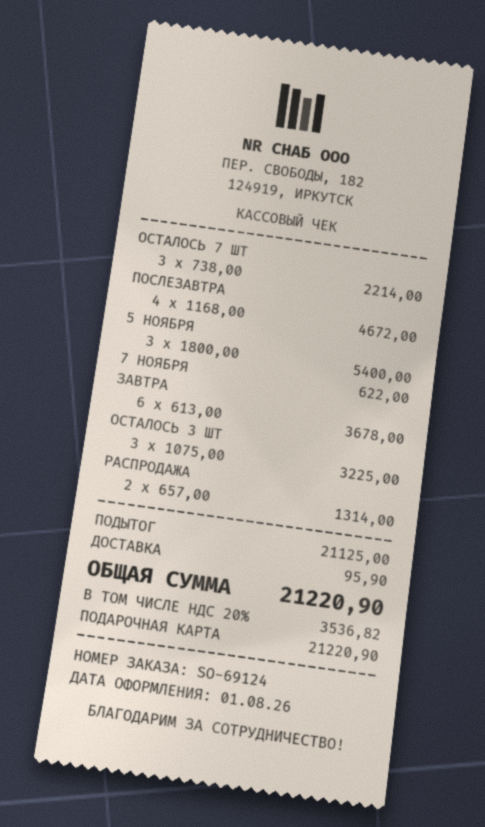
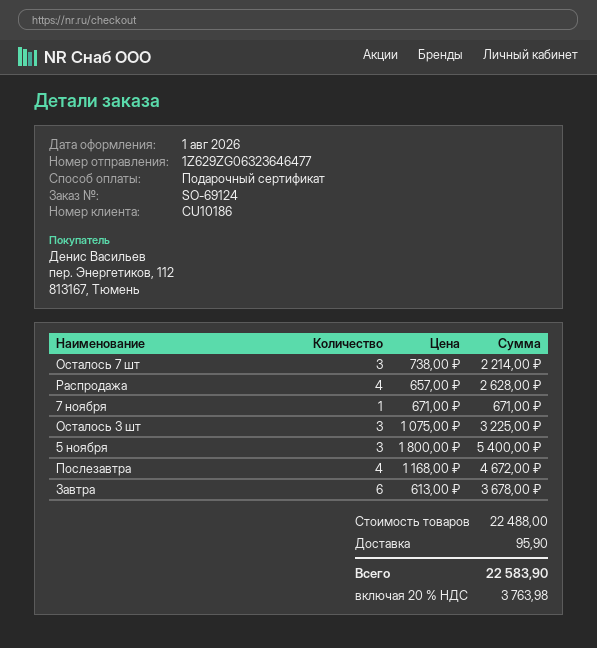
7 НОЯБРЯ: 1 x 622.00 = 622.00 -> 1 x 671.00 = 671.00
РАСПРОДАЖА: 2 x 657.00 = 1314.00 -> 4 x 657.00 = 2628.00
subtotal: 21125.00 -> 22488.00
tax: 20% = 3536.82 -> 20% = 3763.98
total: 21220.90 -> 22583.90

